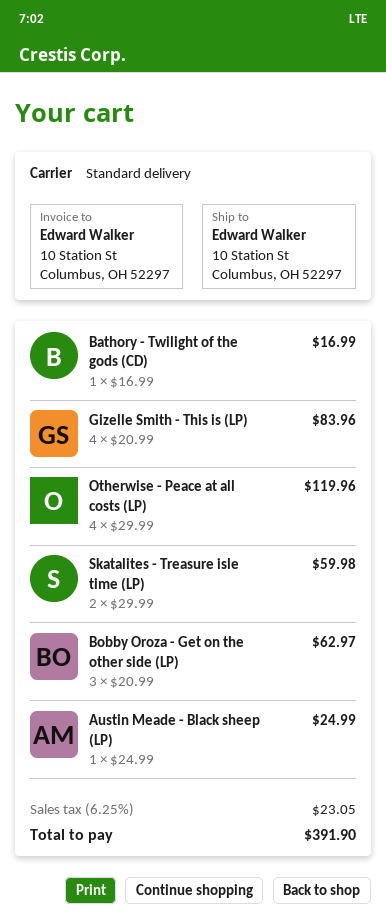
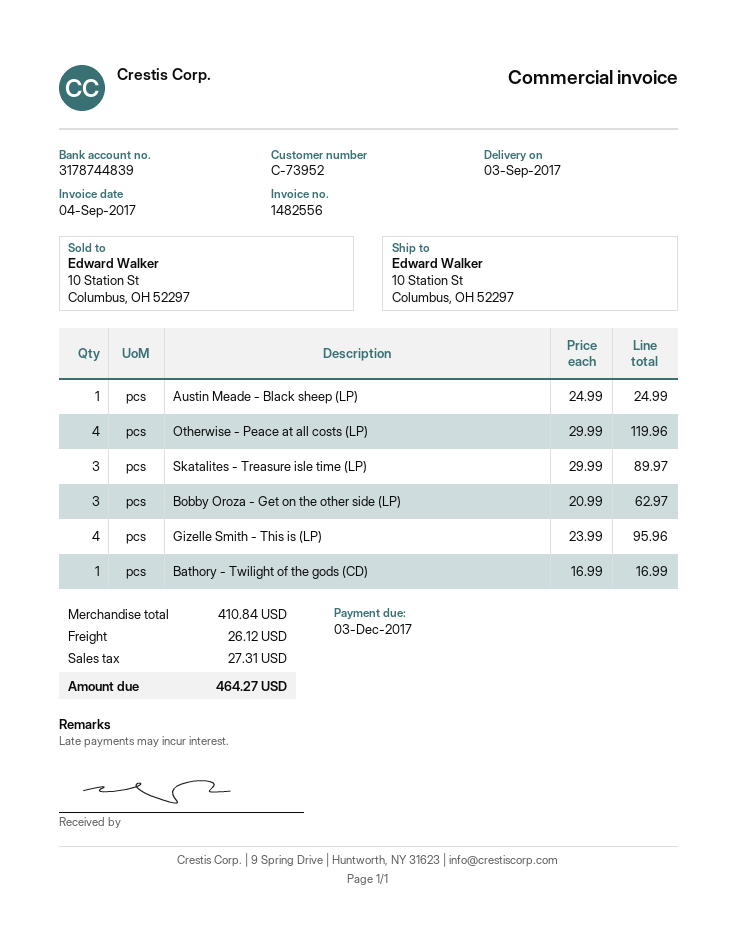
Gizelle Smith - This is (LP): 4 x 20.99 = 83.96 -> 4 x 23.99 = 95.96
Skatalites - Treasure isle time (LP): 2 x 29.99 = 59.98 -> 3 x 29.99 = 89.97
shipping: none -> 26.12
tax: 23.05 -> 27.31
total: 391.90 -> 464.27

